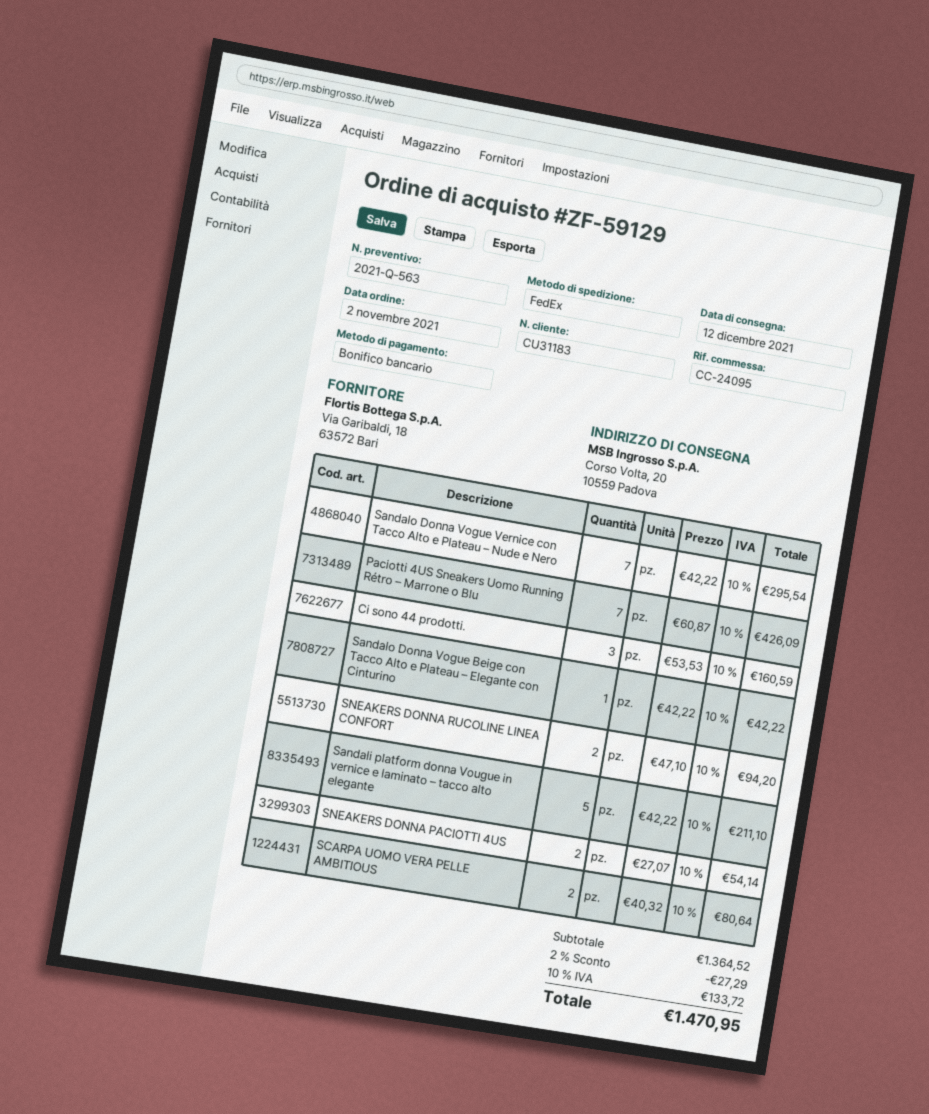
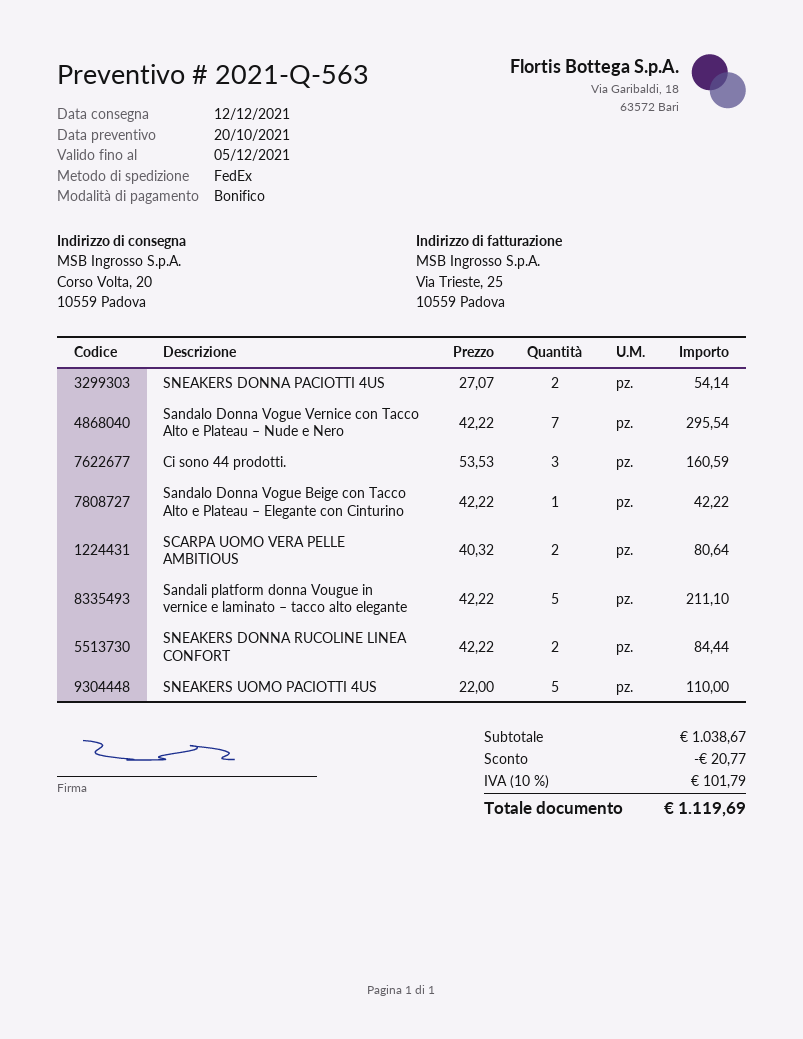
Paciotti 4US Sneakers Uomo Running Rétro – Marrone o Blu: 7 x 60.87 = 426.09 -> none
SNEAKERS DONNA RUCOLINE LINEA CONFORT: 2 x 47.10 = 94.20 -> 2 x 42.22 = 84.44
SNEAKERS UOMO PACIOTTI 4US: none -> 5 x 22.00 = 110.00
subtotal: 1364.52 -> 1038.67
discount: 27.29 -> 20.77
tax: 10% = 133.72 -> 10% = 101.79
total: 1470.95 -> 1119.69

